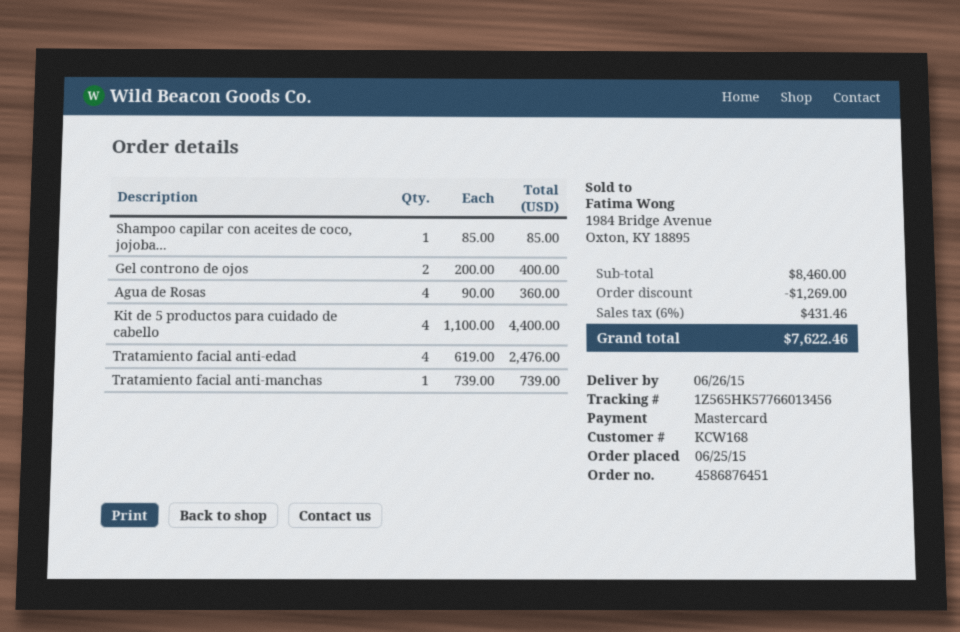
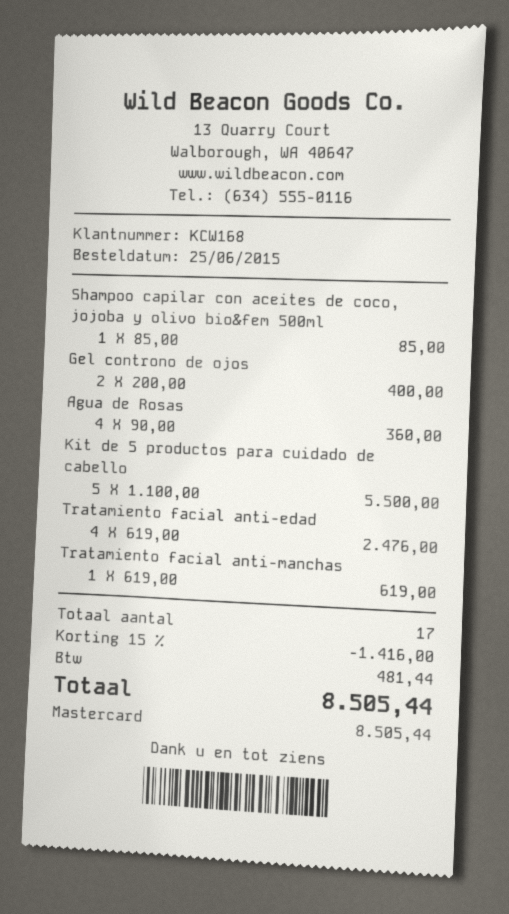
Kit de 5 productos para cuidado de cabello: 4 x 1100.00 = 4400.00 -> 5 x 1100.00 = 5500.00
Tratamiento facial anti-manchas: 1 x 739.00 = 739.00 -> 1 x 619.00 = 619.00
discount: 1269.00 -> 1416.00
tax: 431.46 -> 481.44
total: 7622.46 -> 8505.44

